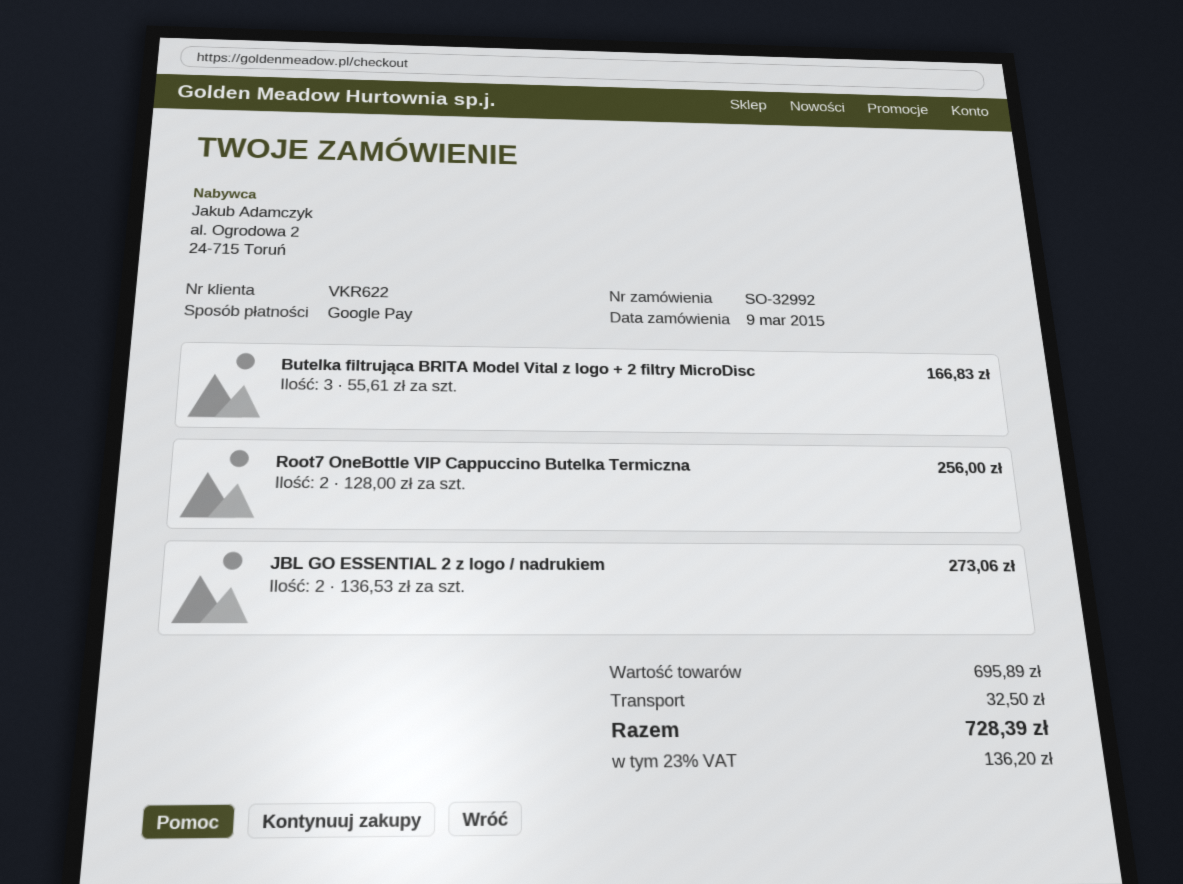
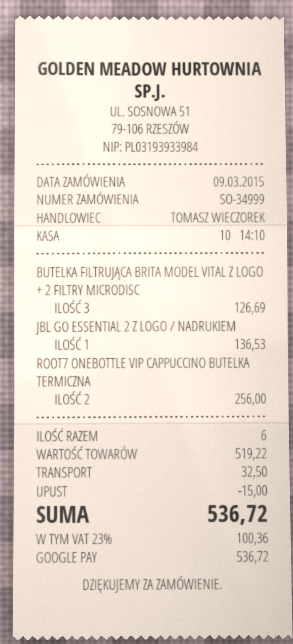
order number: SO-32992 -> SO-34999
Butelka filtrująca BRITA Model Vital z logo + 2 filtry MicroDisc: 3 for 166.83 -> 3 for 126.69
JBL GO ESSENTIAL 2 z logo / nadrukiem: 2 for 273.06 -> 1 for 136.53
subtotal: 695.89 -> 519.22
discount: none -> 15.00
tax: 23% = 136.20 -> 23% = 100.36
total: 728.39 -> 536.72

